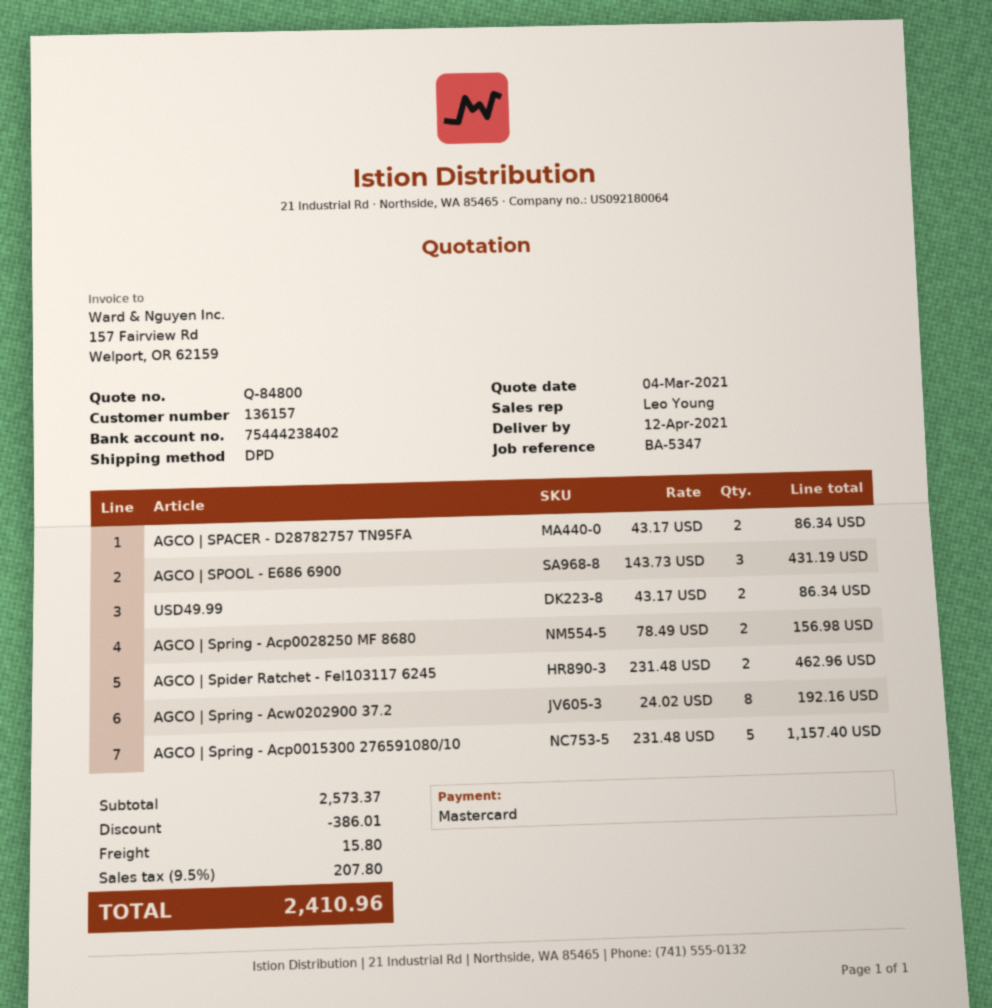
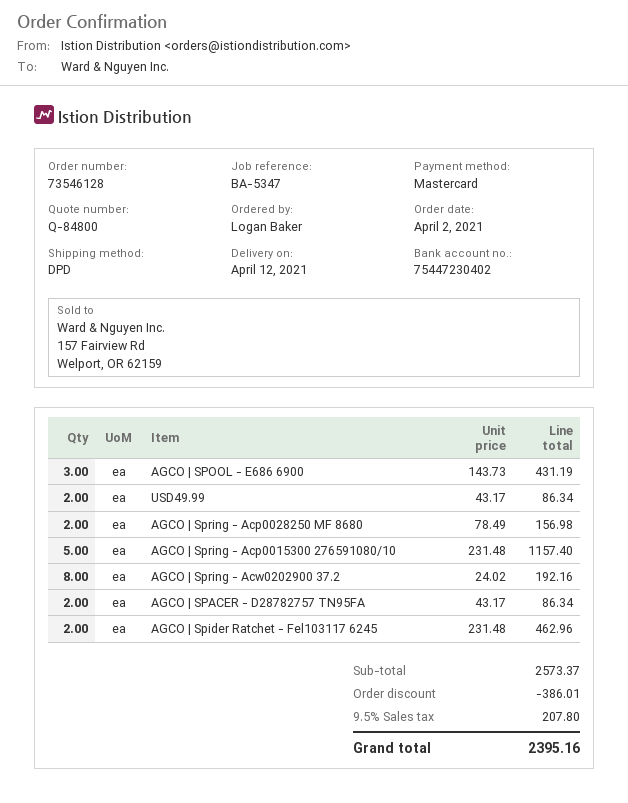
bank account: 75444238402 -> 75447230402
shipping: 15.80 -> none
total: 2410.96 -> 2395.16

